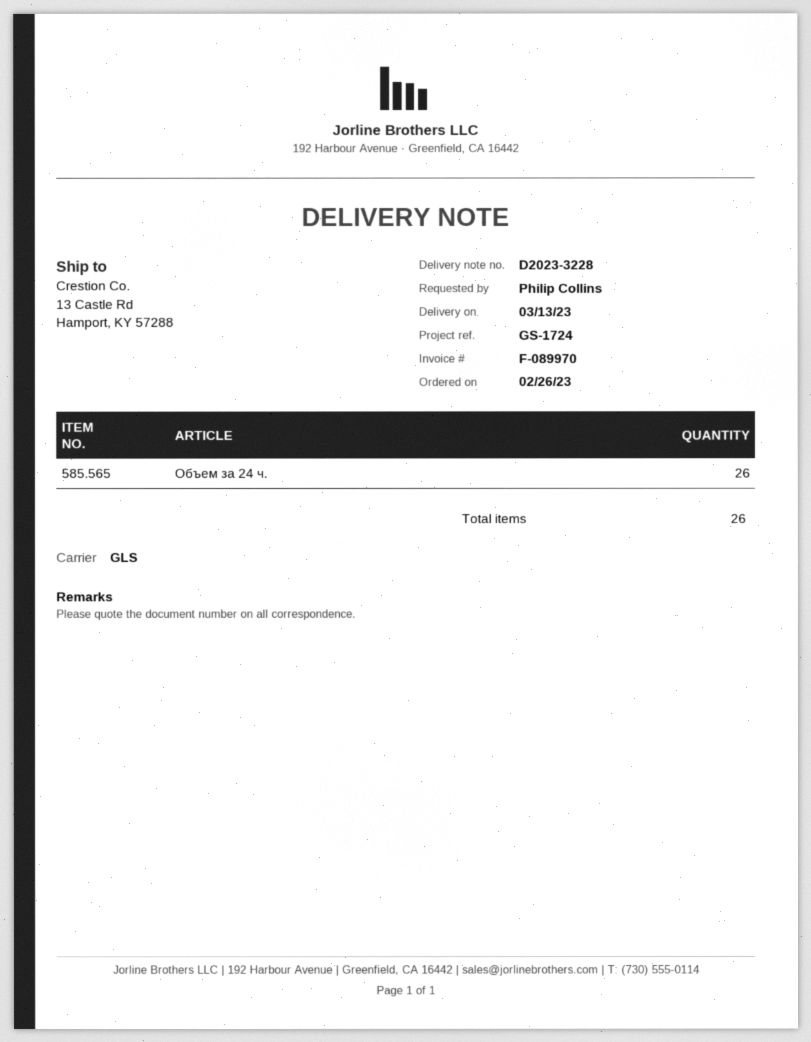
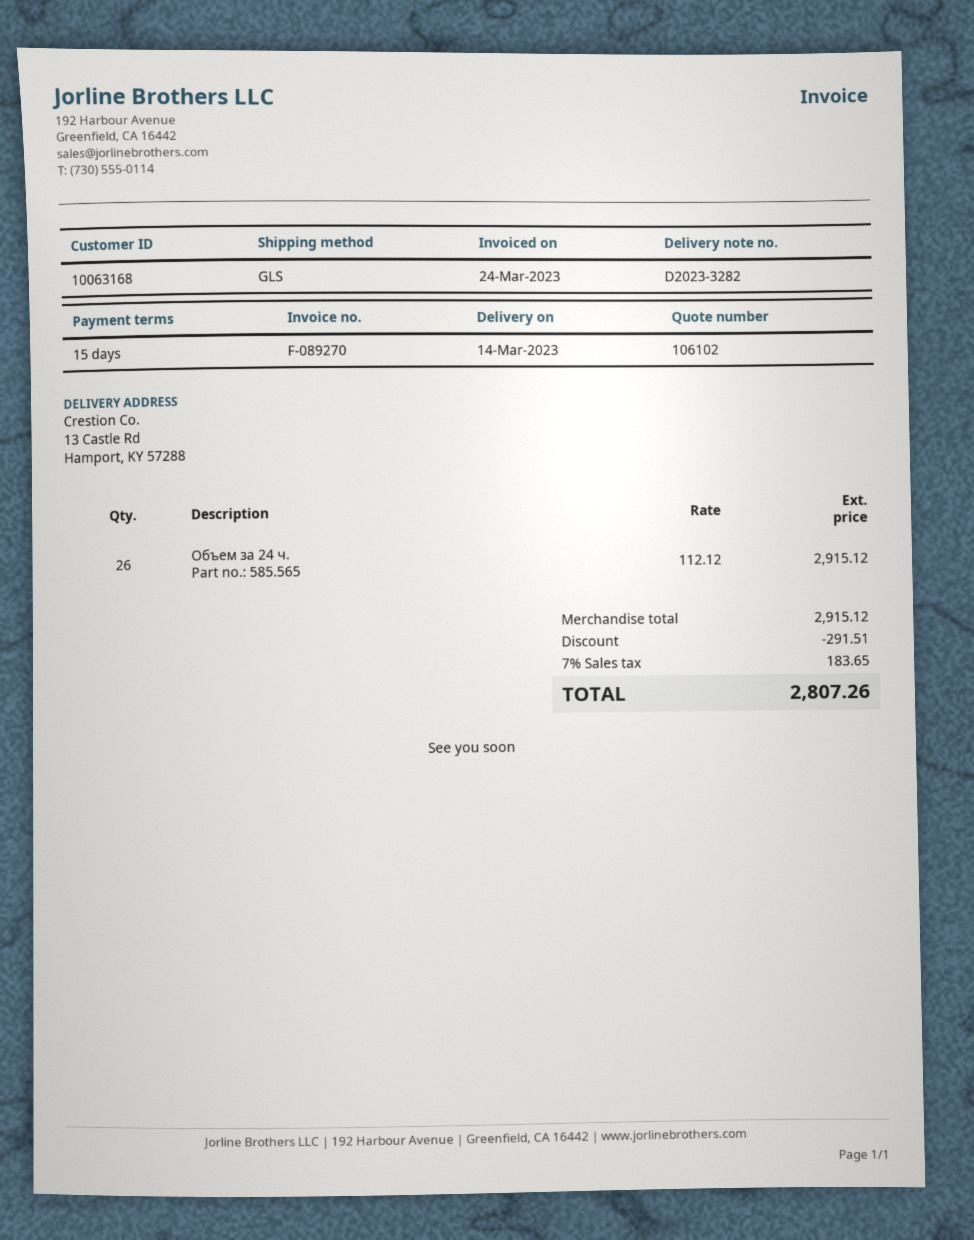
delivery note number: D2023-3228 -> D2023-3282
delivery date: 2023-03-13 -> 2023-03-14
invoice number: F-089970 -> F-089270

